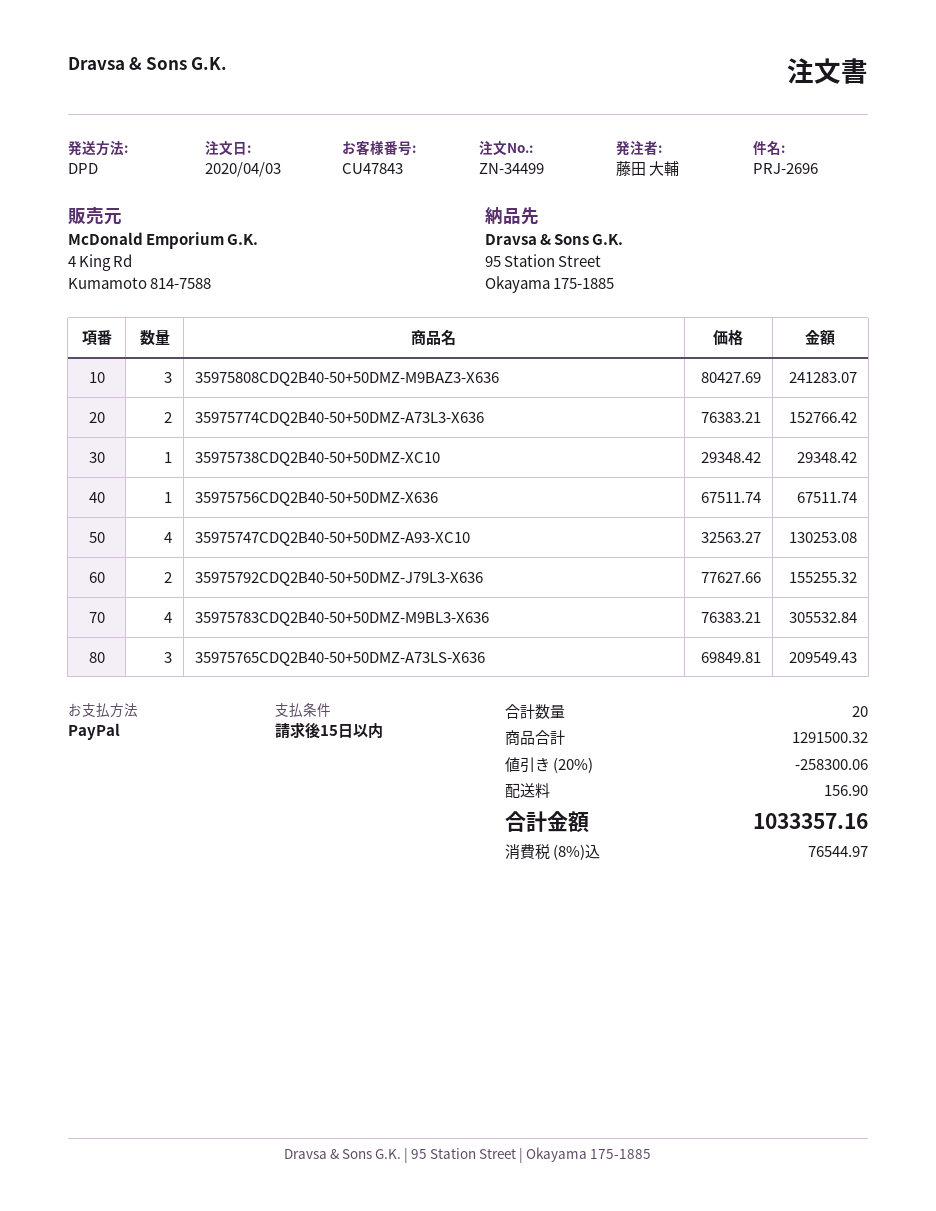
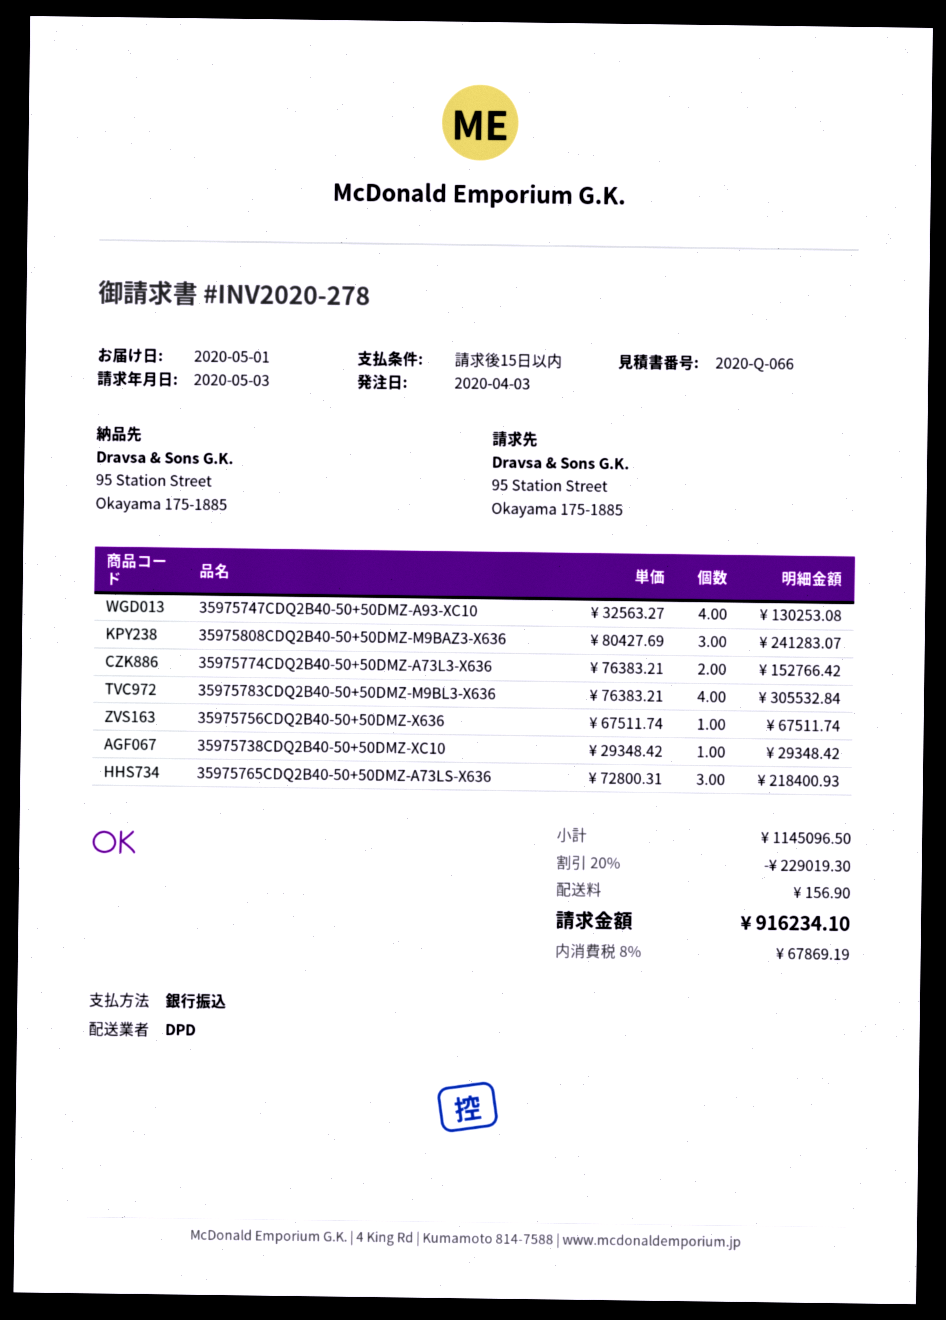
payment method: PayPal -> bank transfer
35975792CDQ2B40-50+50DMZ-J79L3-X636: 2 x 77627.66 = 155255.32 -> none
35975765CDQ2B40-50+50DMZ-A73LS-X636: 3 x 69849.81 = 209549.43 -> 3 x 72800.31 = 218400.93
subtotal: 1291500.32 -> 1145096.50
discount: 20% = 258300.06 -> 20% = 229019.30
tax: 8% = 76544.97 -> 8% = 67869.19
total: 1033357.16 -> 916234.10

